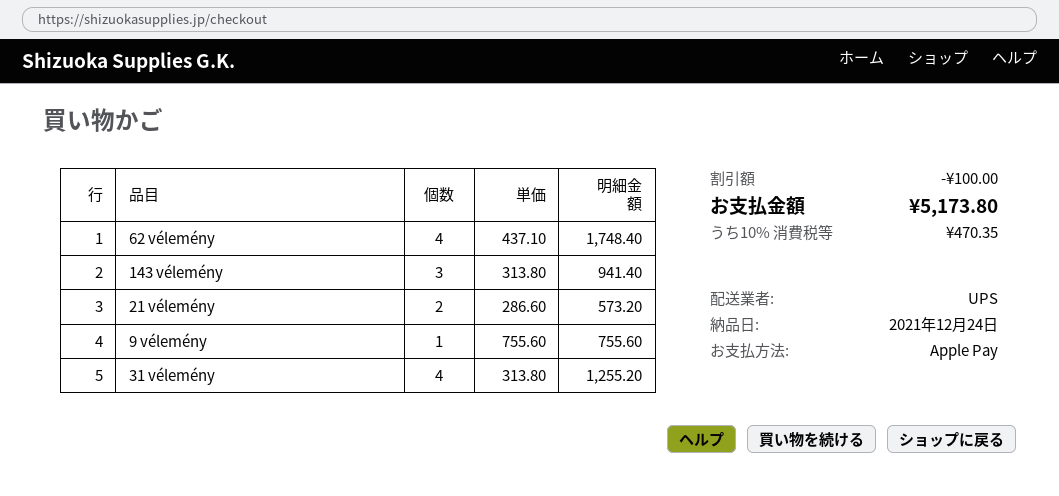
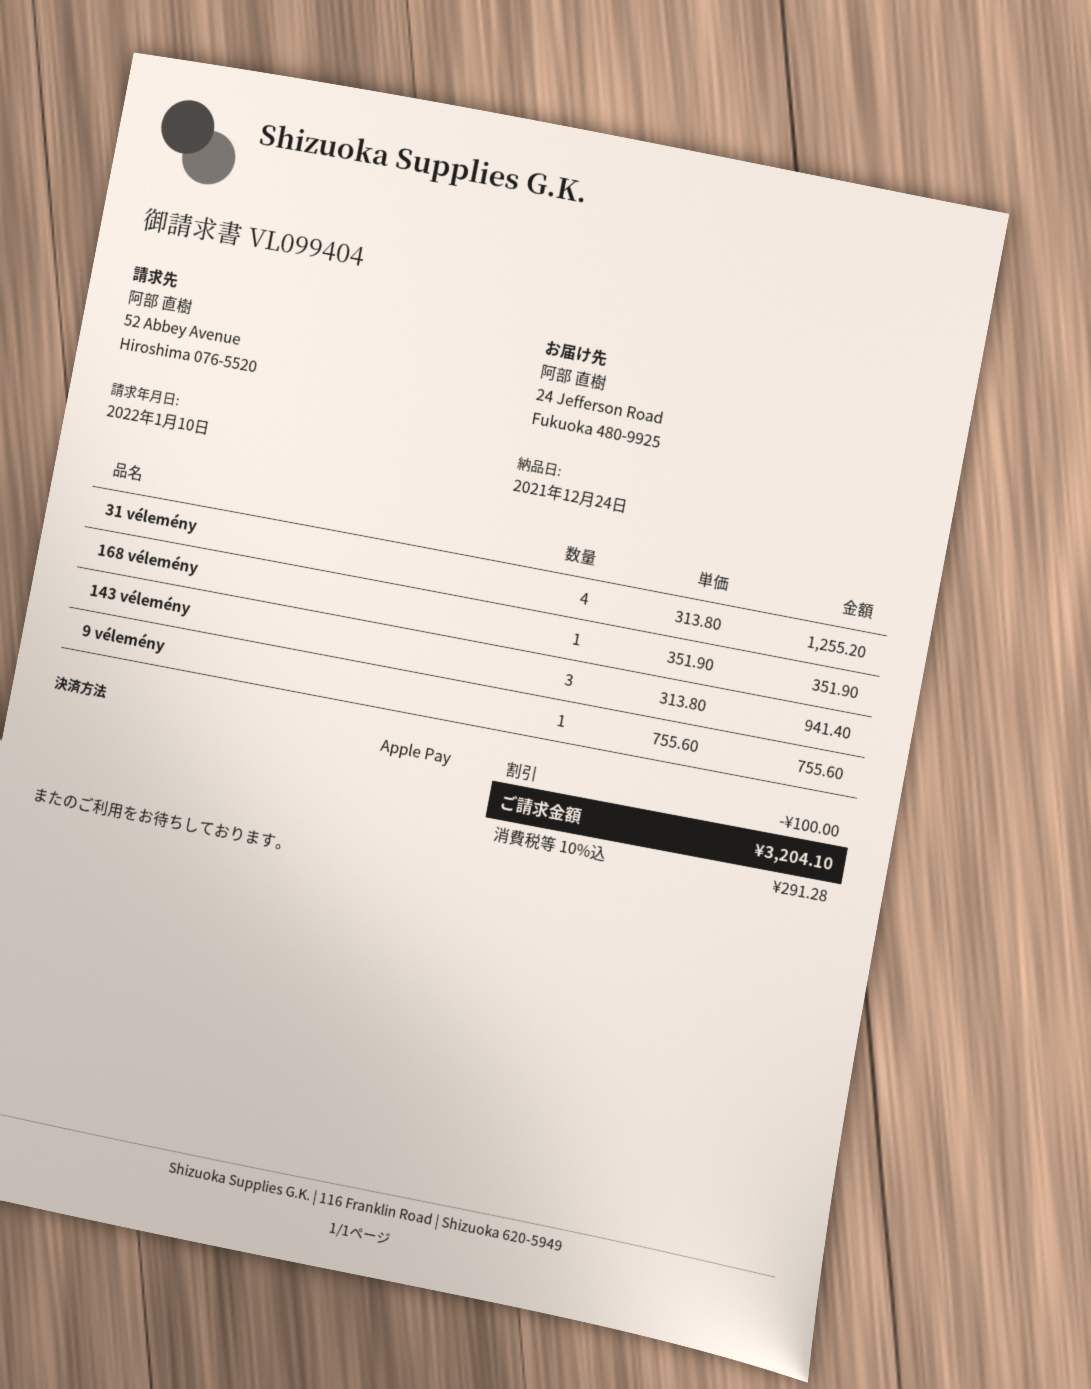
62 vélemény: 4 x 437.10 = 1748.40 -> none
21 vélemény: 2 x 286.60 = 573.20 -> none
168 vélemény: none -> 1 x 351.90 = 351.90
tax: 10% = 470.35 -> 10% = 291.28
total: 5173.80 -> 3204.10

